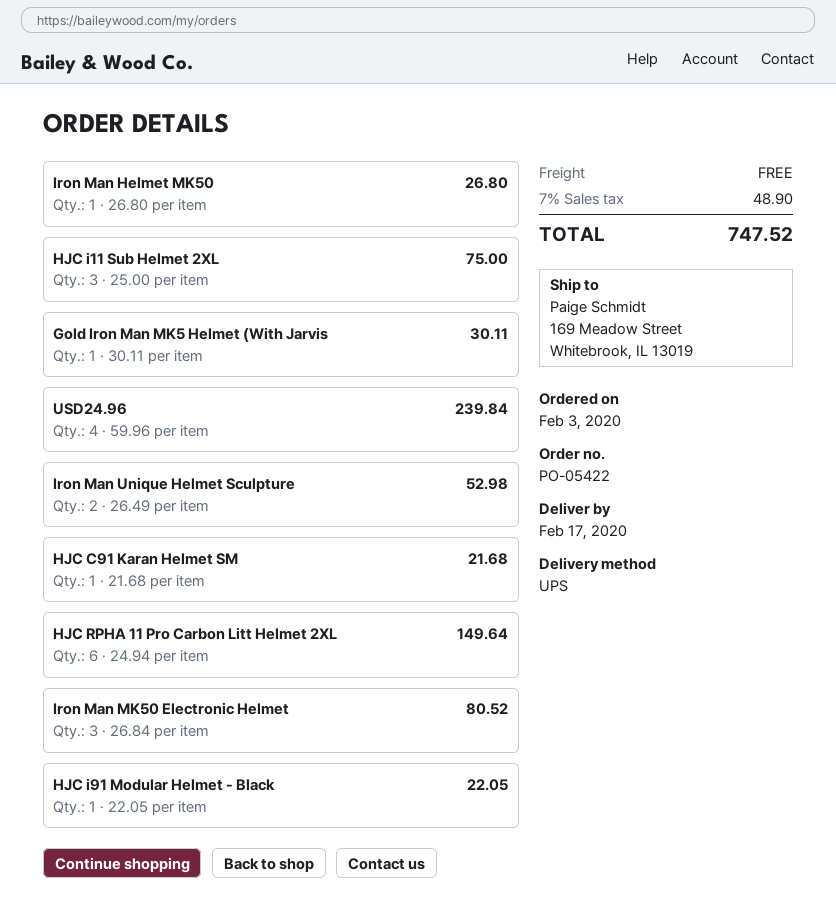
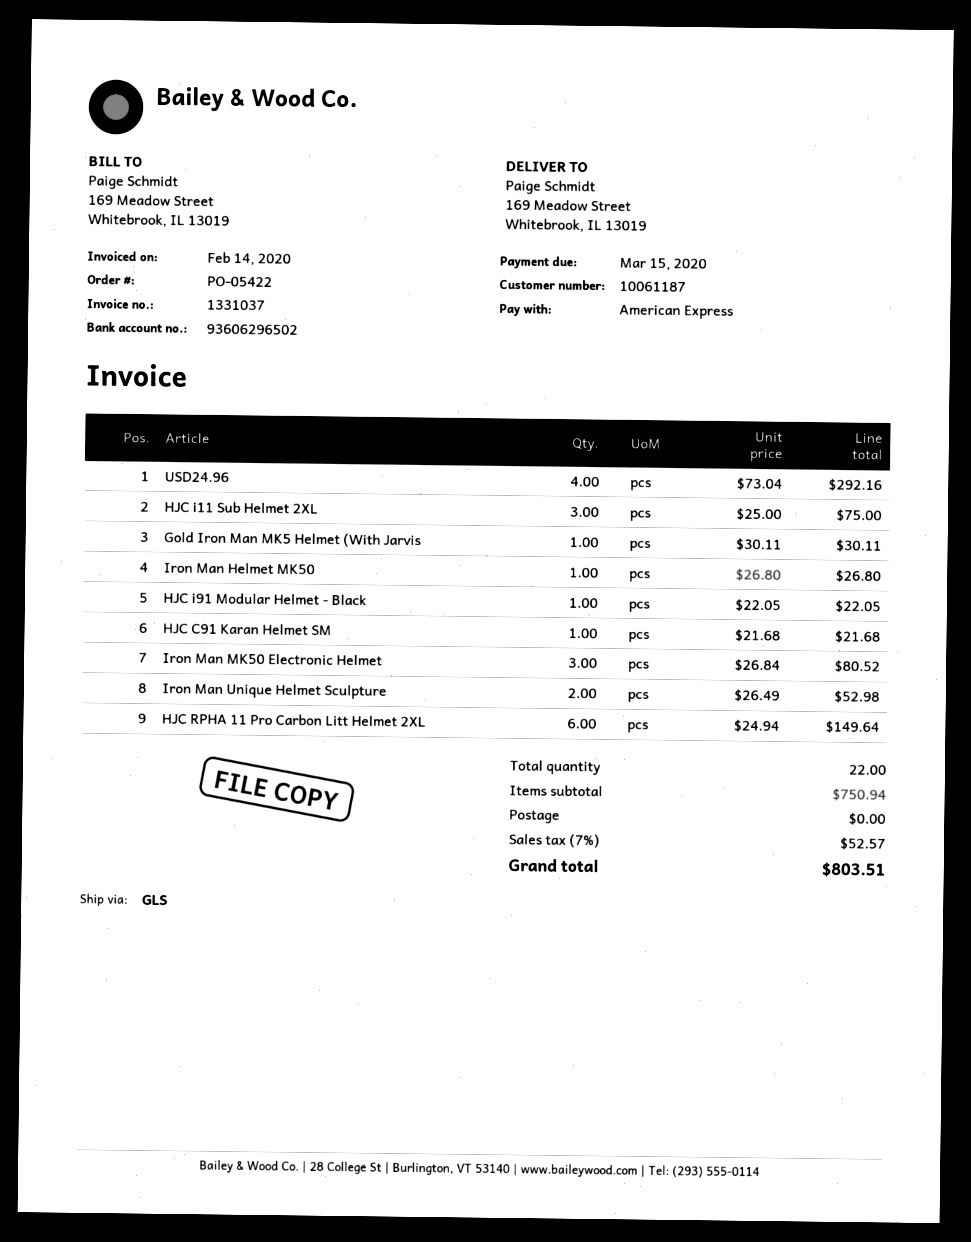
shipping method: UPS -> GLS
USD24.96: 4 x 59.96 = 239.84 -> 4 x 73.04 = 292.16
tax: 7% = 48.90 -> 7% = 52.57
total: 747.52 -> 803.51

